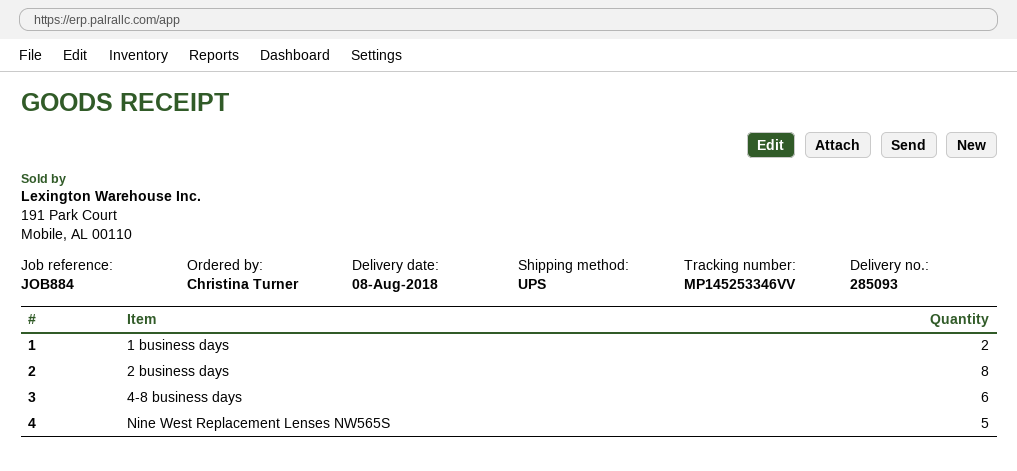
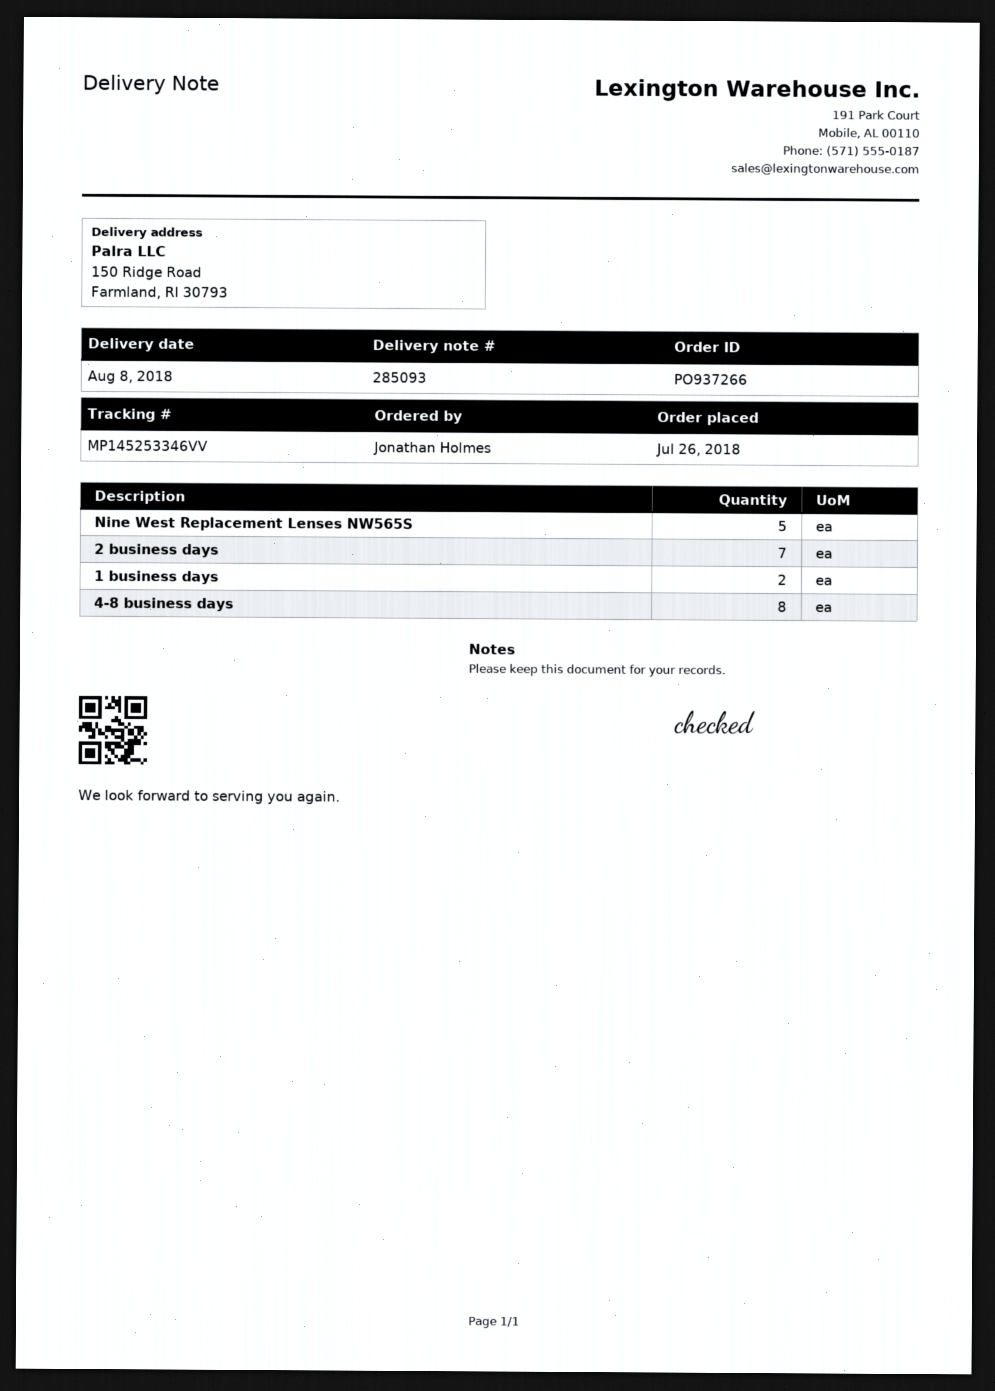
ordered by: Christina Turner -> Jonathan Holmes
2 business days: 8 -> 7
4-8 business days: 6 -> 8

